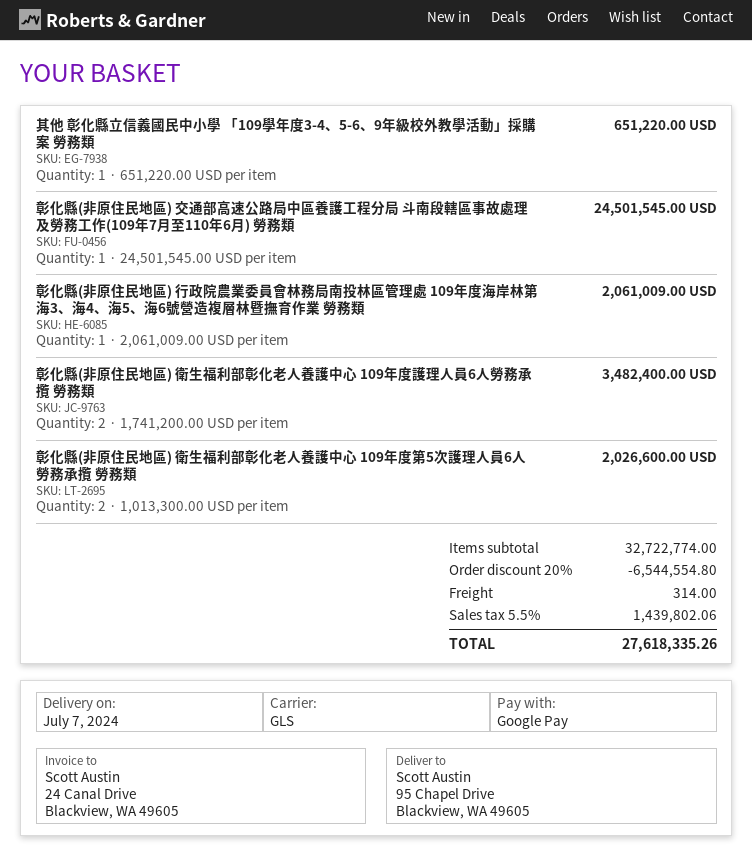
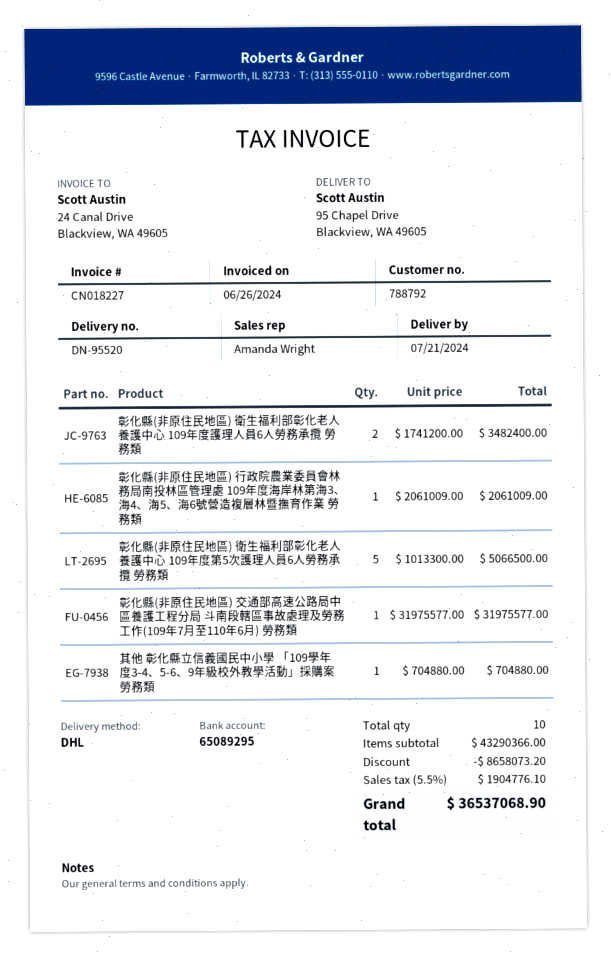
delivery date: 2024-07-07 -> 2024-07-21
shipping method: GLS -> DHL
其他 彰化縣立信義國民中小學 「109學年度3-4、5-6、9年級校外教學活動」採購案 勞務類: 1 x 651220.00 = 651220.00 -> 1 x 704880.00 = 704880.00
彰化縣(非原住民地區) 交通部高速公路局中區養護工程分局 斗南段轄區事故處理及勞務工作(109年7月至110年6月) 勞務類: 1 x 24501545.00 = 24501545.00 -> 1 x 31975577.00 = 31975577.00
彰化縣(非原住民地區) 衛生福利部彰化老人養護中心 109年度第5次護理人員6人勞務承攬 勞務類: 2 x 1013300.00 = 2026600.00 -> 5 x 1013300.00 = 5066500.00
subtotal: 32722774.00 -> 43290366.00
discount: 6544554.80 -> 8658073.20
shipping: 314.00 -> none
tax: 5.5% = 1439802.06 -> 5.5% = 1904776.10
total: 27618335.26 -> 36537068.90

